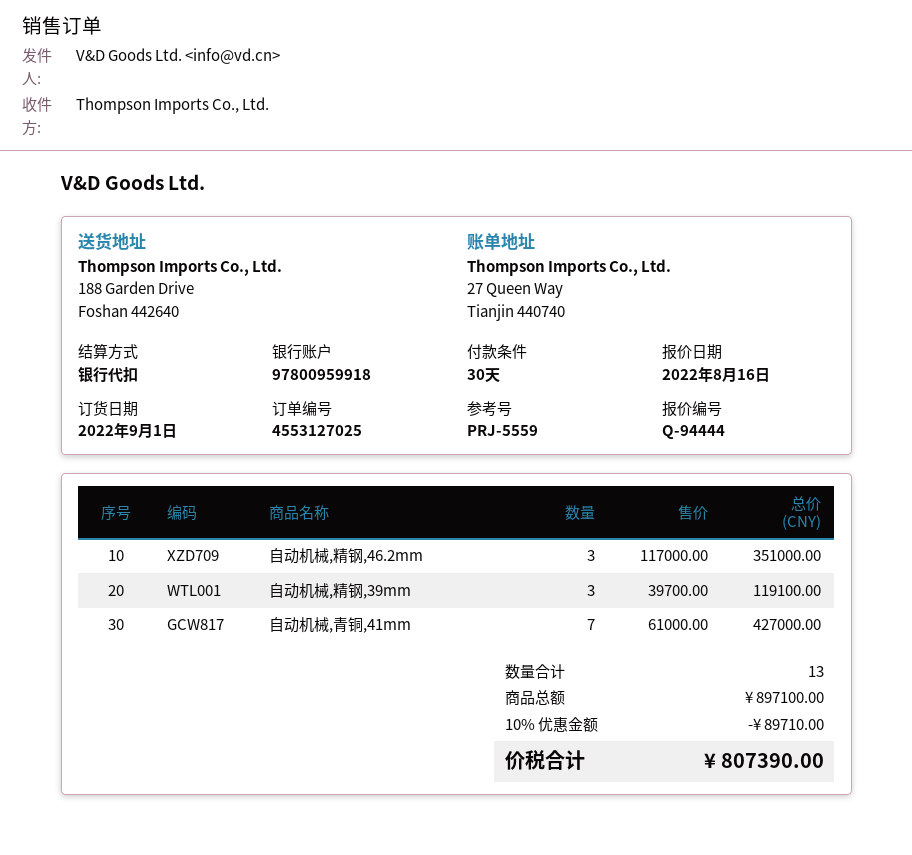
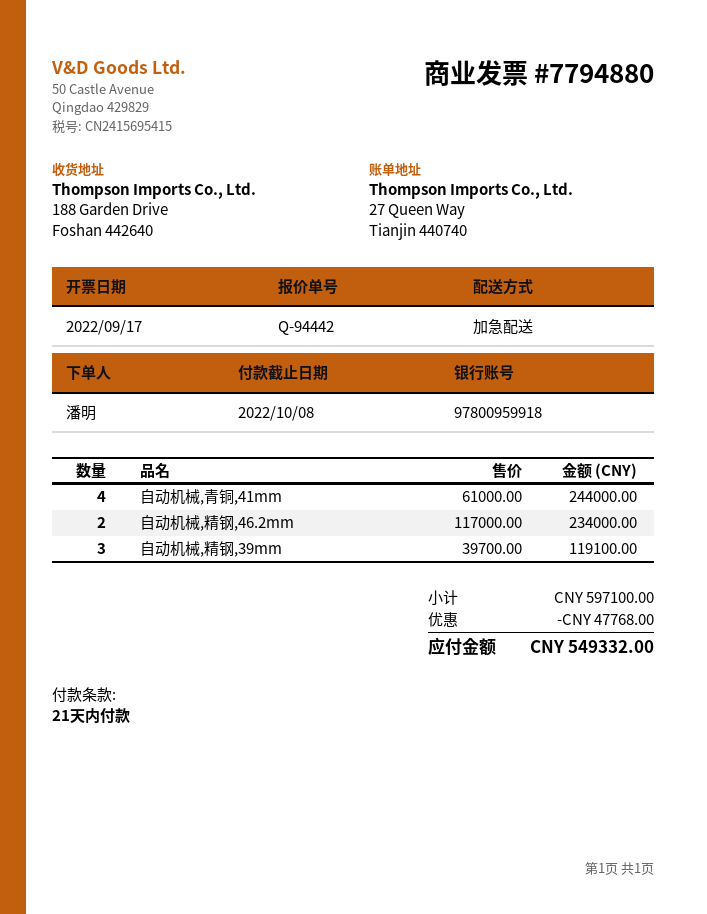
quote number: Q-94444 -> Q-94442
payment terms: 30 days -> 21 days
自动机械,精钢,46.2mm: 3 x 117000.00 = 351000.00 -> 2 x 117000.00 = 234000.00
自动机械,青铜,41mm: 7 x 61000.00 = 427000.00 -> 4 x 61000.00 = 244000.00
subtotal: 897100.00 -> 597100.00
discount: 89710.00 -> 47768.00
total: 807390.00 -> 549332.00

